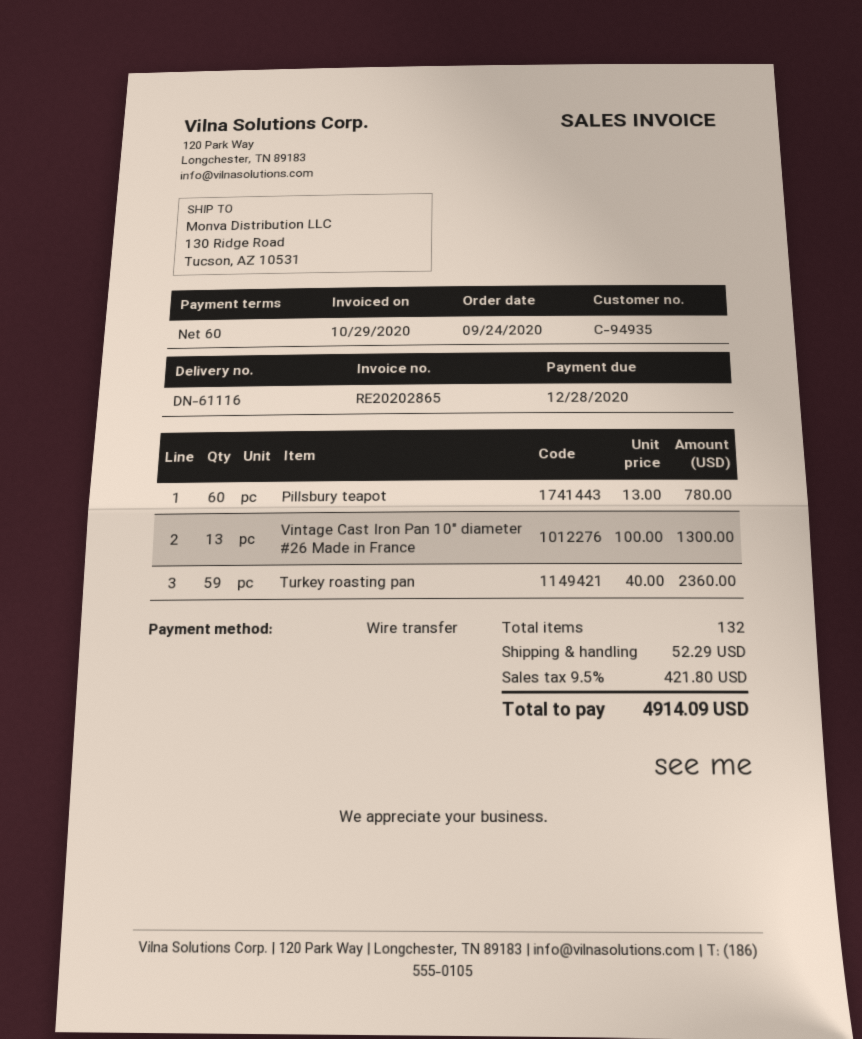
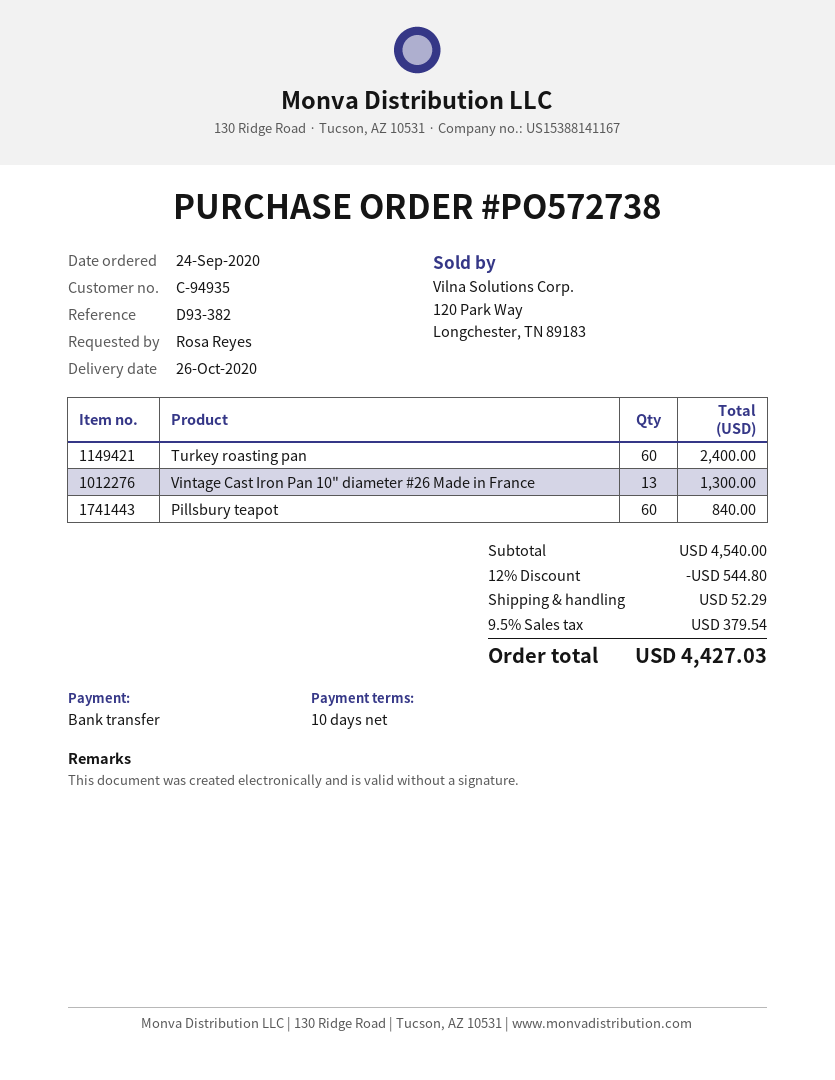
payment terms: 60 days -> 10 days
Pillsbury teapot: 60 for 780.00 -> 60 for 840.00
Turkey roasting pan: 59 for 2360.00 -> 60 for 2400.00
discount: none -> 12% = 544.80
tax: 9.5% = 421.80 -> 9.5% = 379.54
total: 4914.09 -> 4427.03

